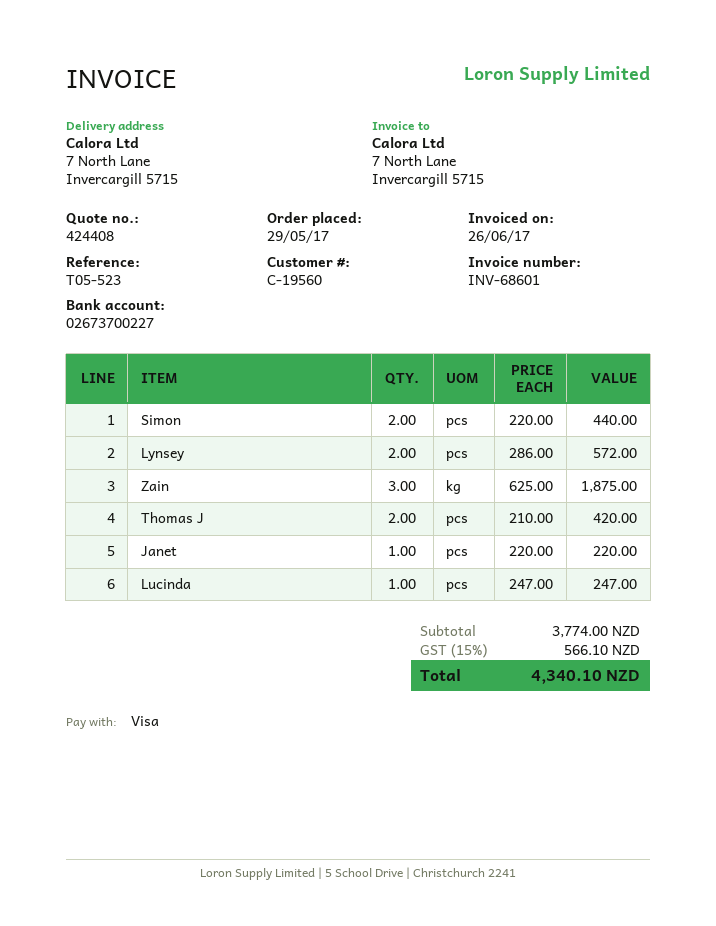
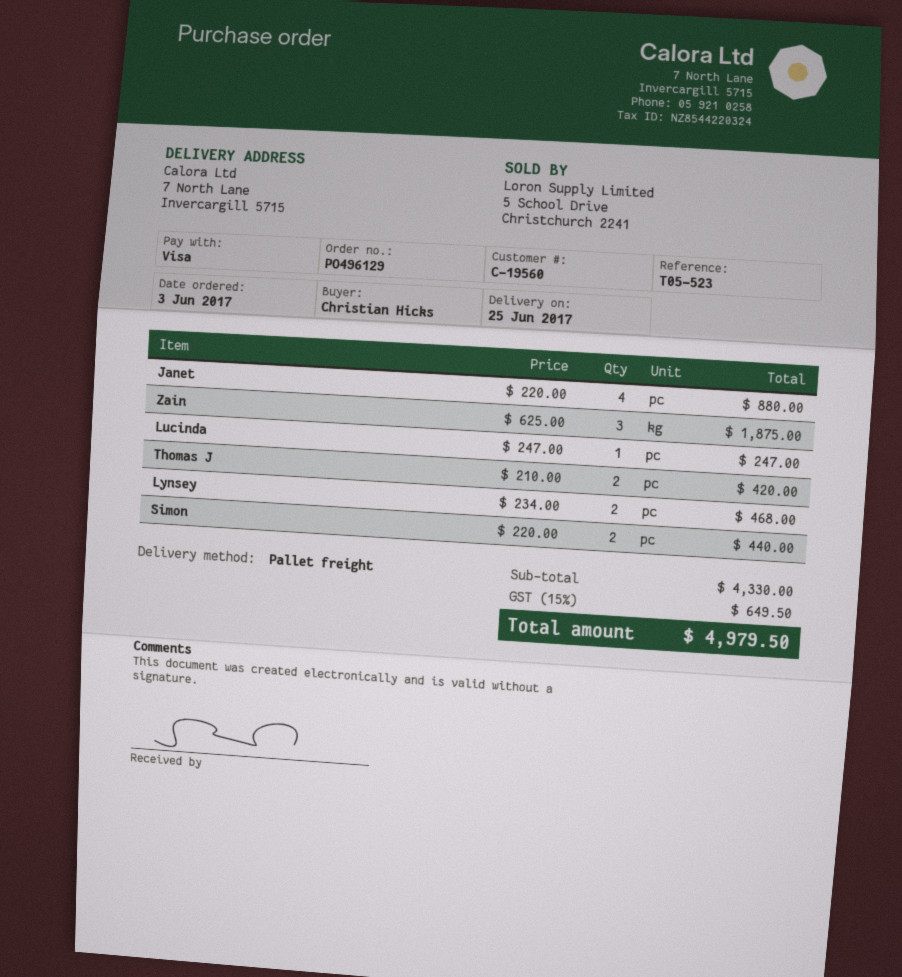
order date: 2017-05-29 -> 2017-06-03
Lynsey: 2 x 286.00 = 572.00 -> 2 x 234.00 = 468.00
Janet: 1 x 220.00 = 220.00 -> 4 x 220.00 = 880.00
subtotal: 3774.00 -> 4330.00
tax: 15% = 566.10 -> 15% = 649.50
total: 4340.10 -> 4979.50

